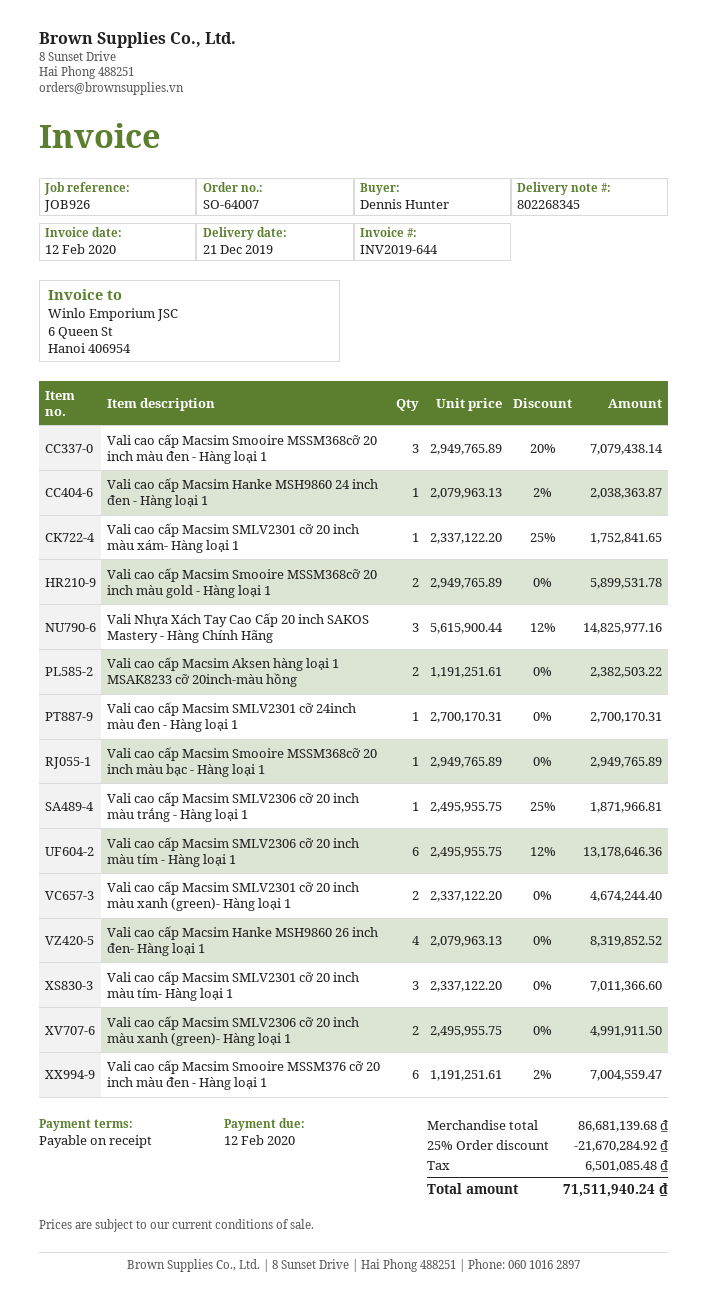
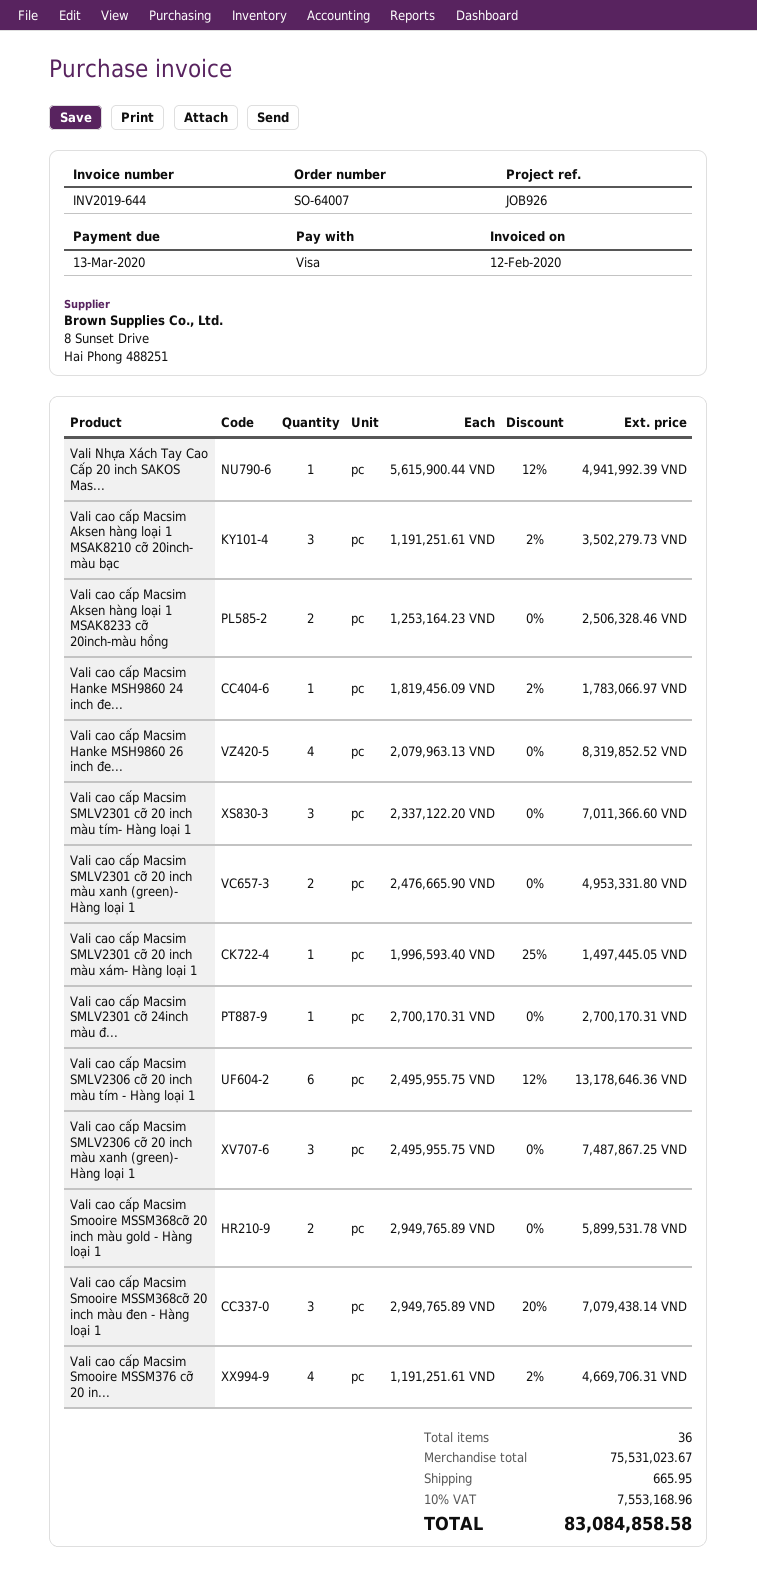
due date: 2020-02-12 -> 2020-03-13
Vali cao cấp Macsim Hanke MSH9860 24 inch đen - Hàng loại 1: 1 x 2079963.13 - 2% = 2038363.87 -> 1 x 1819456.09 - 2% = 1783066.97
Vali cao cấp Macsim SMLV2301 cỡ 20 inch màu xám- Hàng loại 1: 1 x 2337122.20 - 25% = 1752841.65 -> 1 x 1996593.40 - 25% = 1497445.05
Vali Nhựa Xách Tay Cao Cấp 20 inch SAKOS Mastery - Hàng Chính Hãng: 3 x 5615900.44 - 12% = 14825977.16 -> 1 x 5615900.44 - 12% = 4941992.39
Vali cao cấp Macsim Aksen hàng loại 1 MSAK8233 cỡ 20inch-màu hồng: 2 x 1191251.61 = 2382503.22 -> 2 x 1253164.23 = 2506328.46
Vali cao cấp Macsim Smooire MSSM368cỡ 20 inch màu bạc - Hàng loại 1: 1 x 2949765.89 = 2949765.89 -> none
Vali cao cấp Macsim SMLV2306 cỡ 20 inch màu trắng - Hàng loại 1: 1 x 2495955.75 - 25% = 1871966.81 -> none
Vali cao cấp Macsim SMLV2301 cỡ 20 inch màu xanh (green)- Hàng loại 1: 2 x 2337122.20 = 4674244.40 -> 2 x 2476665.90 = 4953331.80
Vali cao cấp Macsim SMLV2306 cỡ 20 inch màu xanh (green)- Hàng loại 1: 2 x 2495955.75 = 4991911.50 -> 3 x 2495955.75 = 7487867.25
Vali cao cấp Macsim Smooire MSSM376 cỡ 20 inch màu đen - Hàng loại 1: 6 x 1191251.61 - 2% = 7004559.47 -> 4 x 1191251.61 - 2% = 4669706.31
Vali cao cấp Macsim Aksen hàng loại 1 MSAK8210 cỡ 20inch- màu bạc: none -> 3 x 1191251.61 - 2% = 3502279.73
subtotal: 86681139.68 -> 75531023.67
discount: 25% = 21670284.92 -> none
shipping: none -> 665.95
tax: 6501085.48 -> 7553168.96
total: 71511940.24 -> 83084858.58

